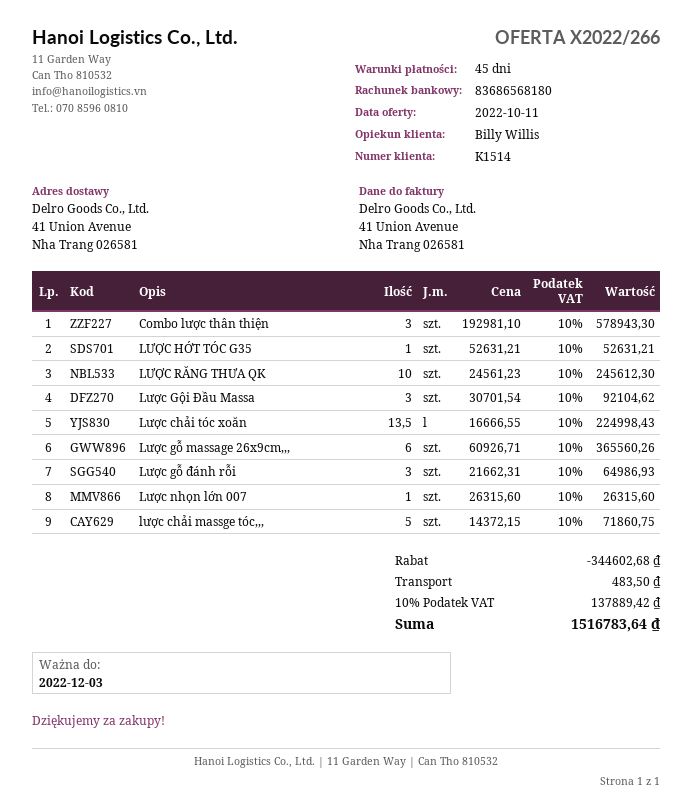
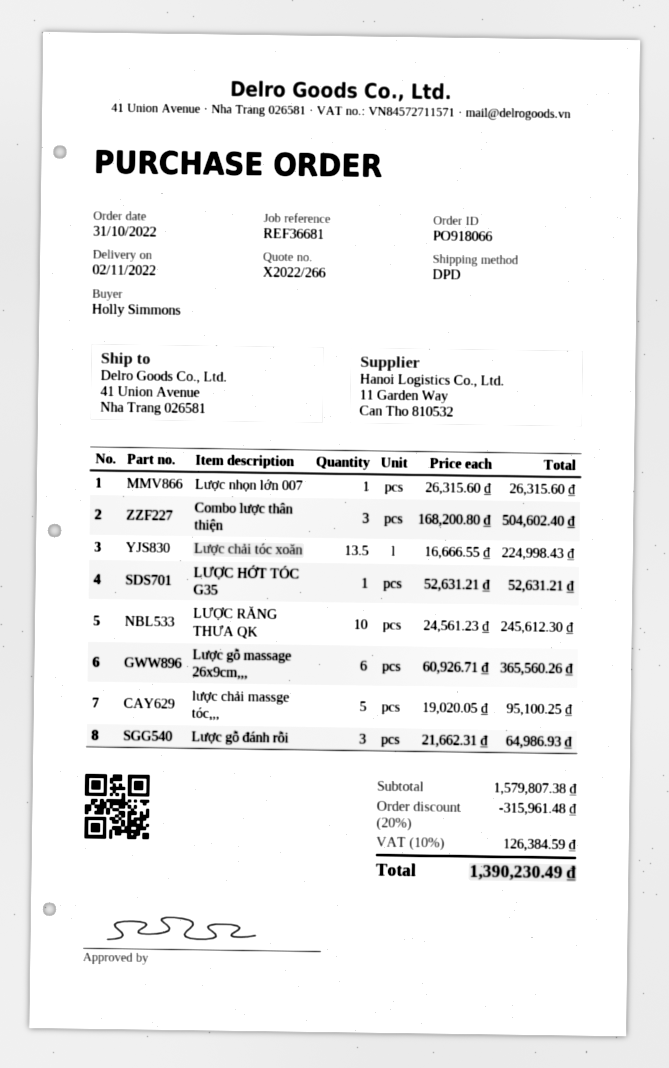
Combo lược thân thiện: 3 x 192981.10 = 578943.30 -> 3 x 168200.80 = 504602.40
Lược Gội Đầu Massa: 3 x 30701.54 = 92104.62 -> none
lược chải massge tóc,,,: 5 x 14372.15 = 71860.75 -> 5 x 19020.05 = 95100.25
discount: 344602.68 -> 315961.48
shipping: 483.50 -> none
tax: 10% = 137889.42 -> 10% = 126384.59
total: 1516783.64 -> 1390230.49

